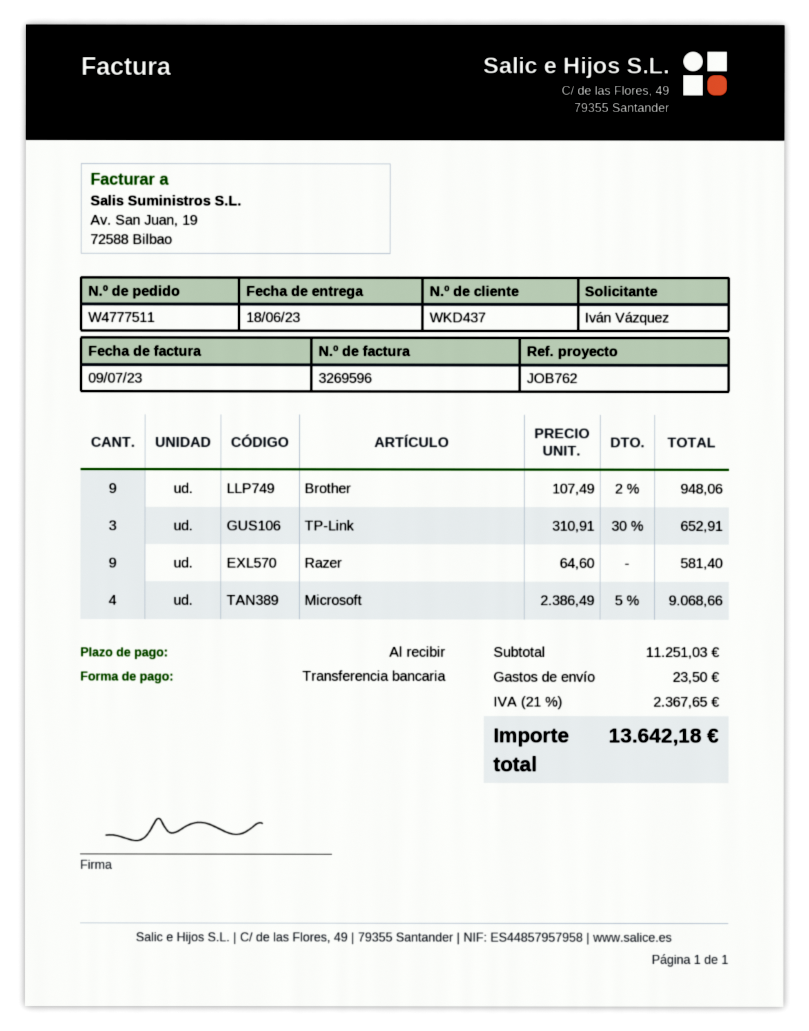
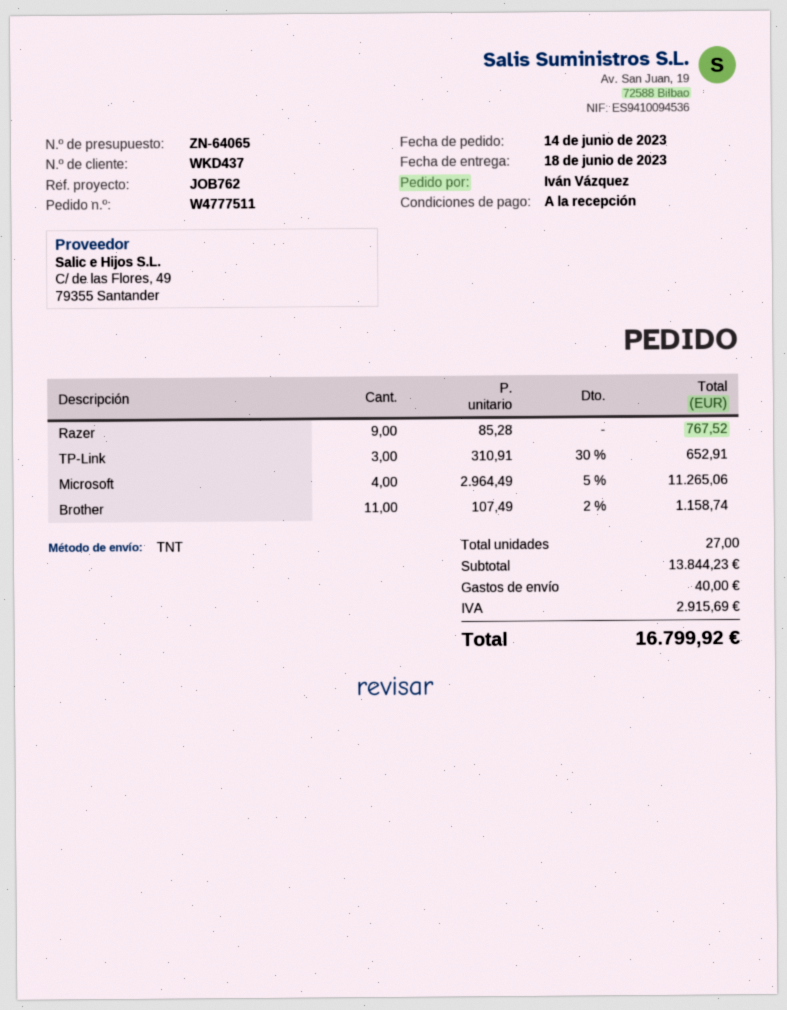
Brother: 9 x 107.49 - 2% = 948.06 -> 11 x 107.49 - 2% = 1158.74
Razer: 9 x 64.60 = 581.40 -> 9 x 85.28 = 767.52
Microsoft: 4 x 2386.49 - 5% = 9068.66 -> 4 x 2964.49 - 5% = 11265.06
subtotal: 11251.03 -> 13844.23
shipping: 23.50 -> 40.00
tax: 2367.65 -> 2915.69
total: 13642.18 -> 16799.92

